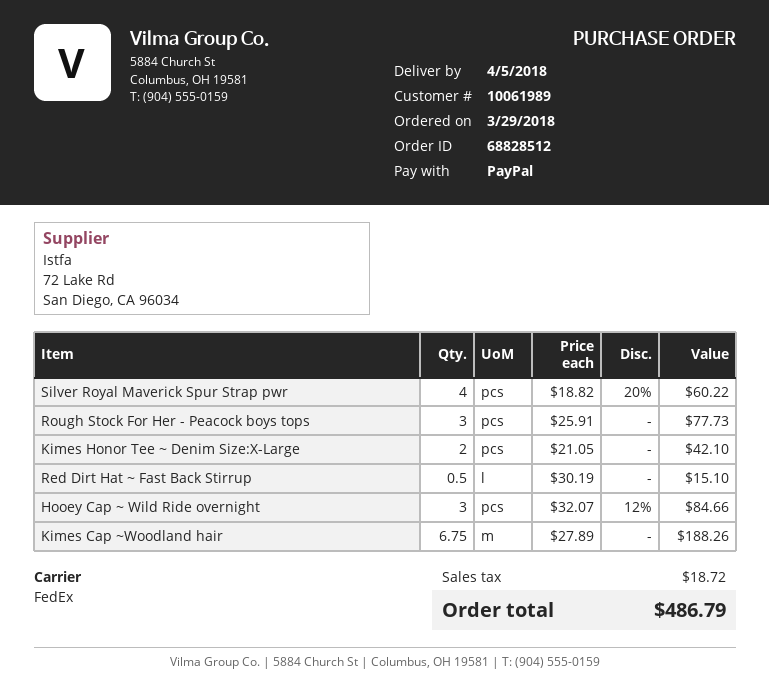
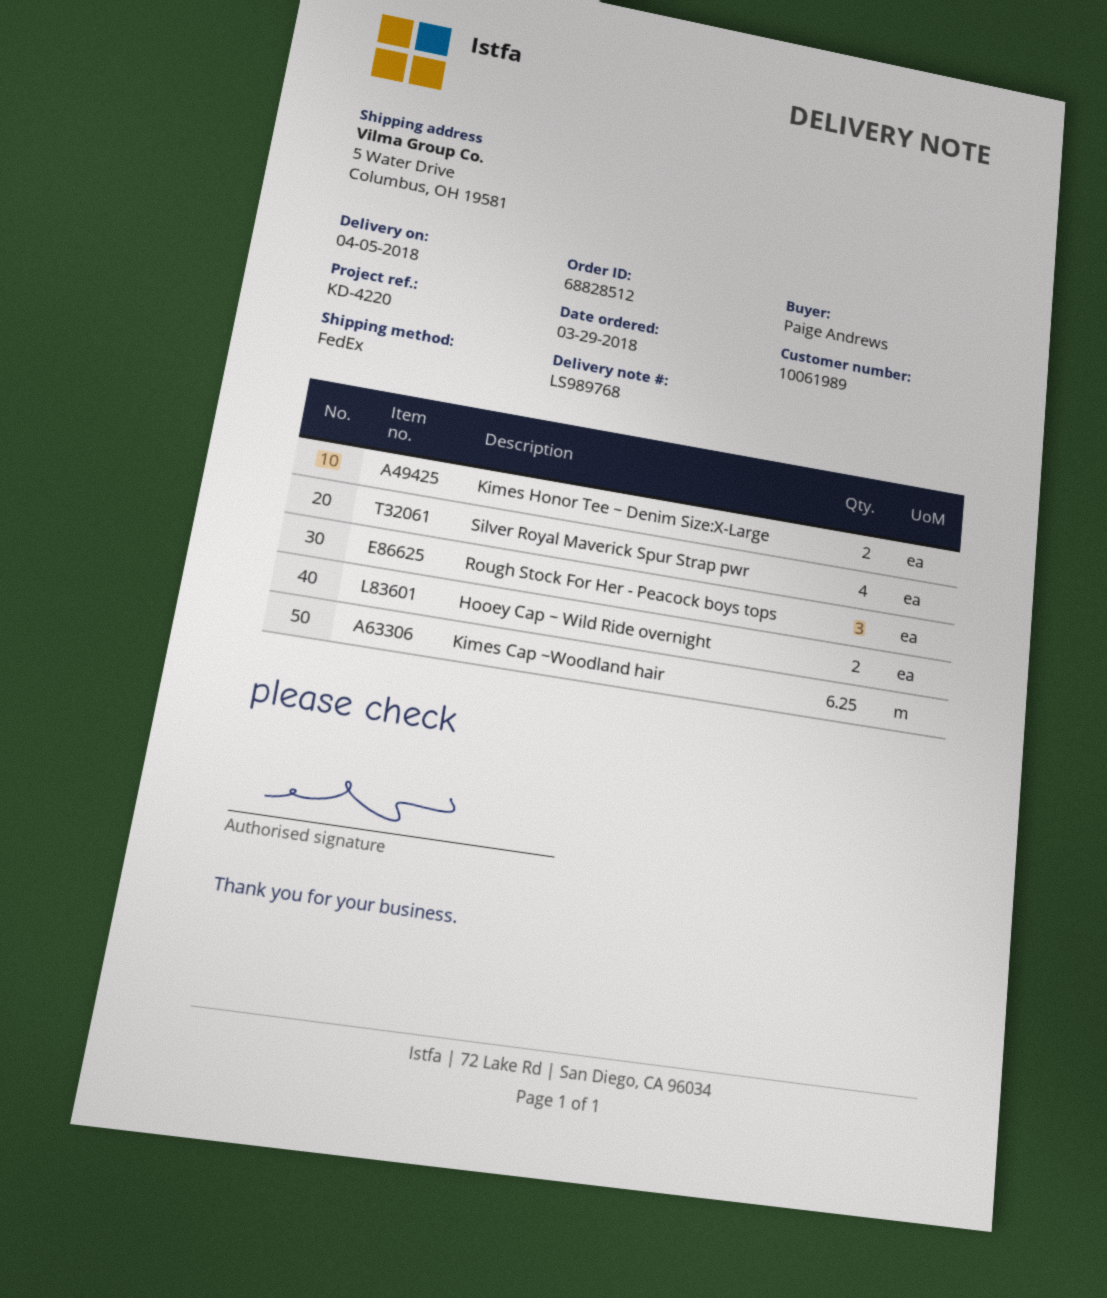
Red Dirt Hat ~ Fast Back Stirrup: 0.5 -> none
Hooey Cap ~ Wild Ride overnight: 3 -> 2
Kimes Cap ~Woodland hair: 6.75 -> 6.25

